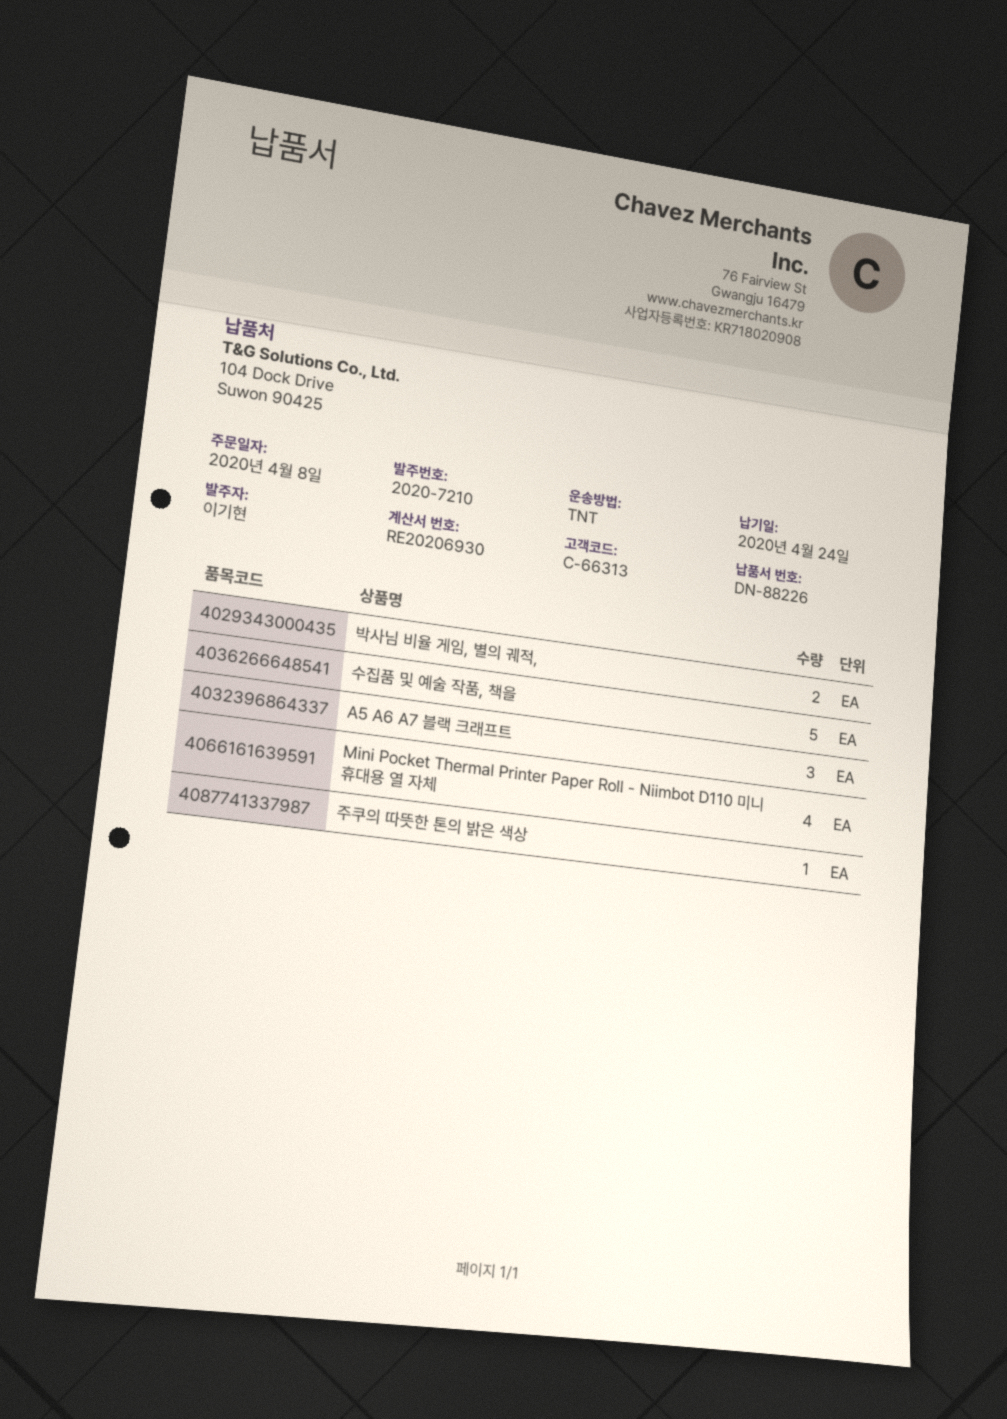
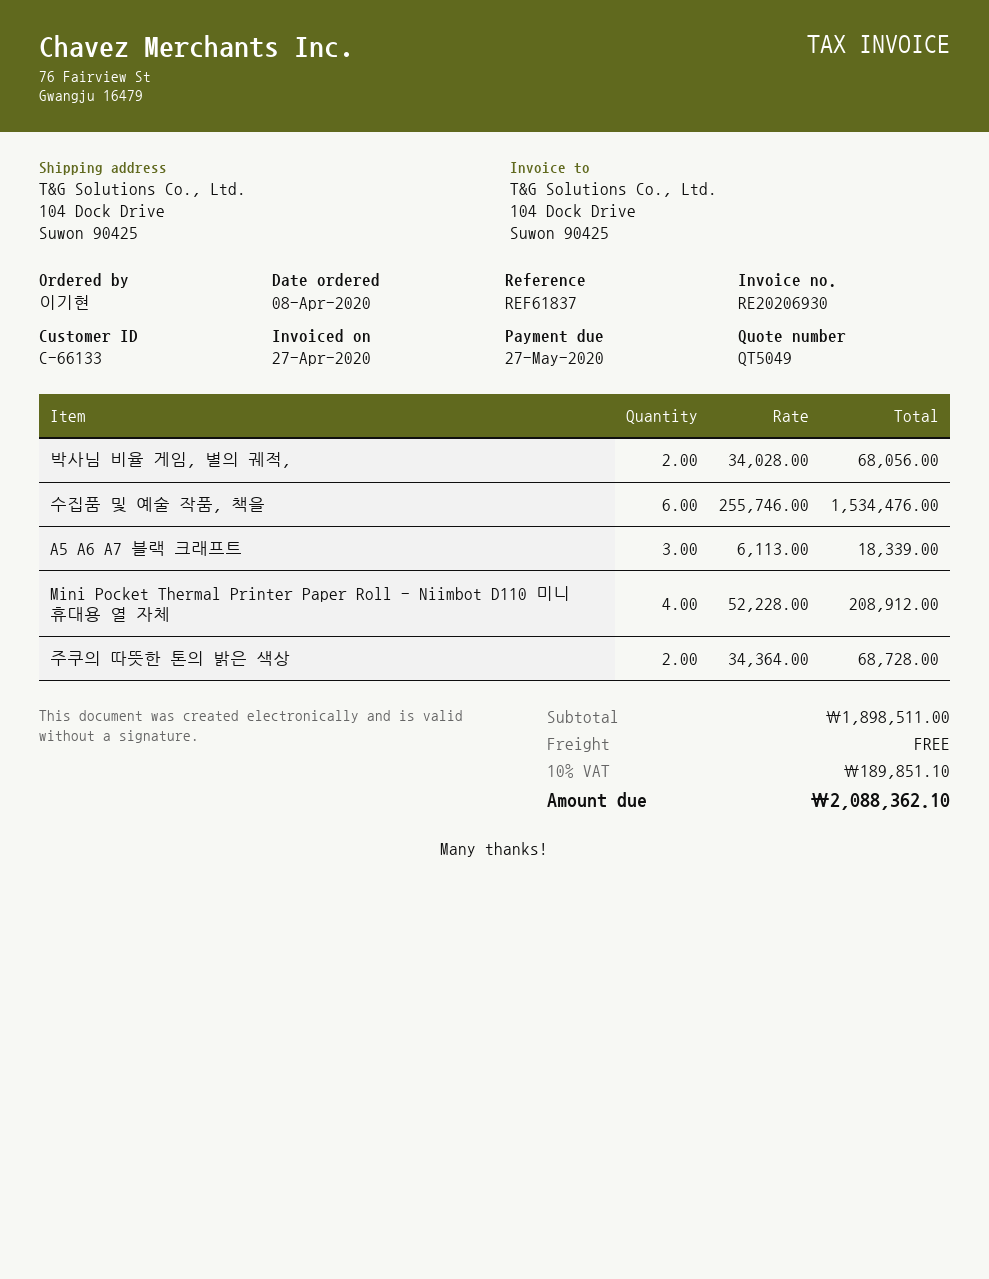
customer number: C-66313 -> C-66133
수집품 및 예술 작품, 책을: 5 -> 6
주쿠의 따뜻한 톤의 밝은 색상: 1 -> 2

